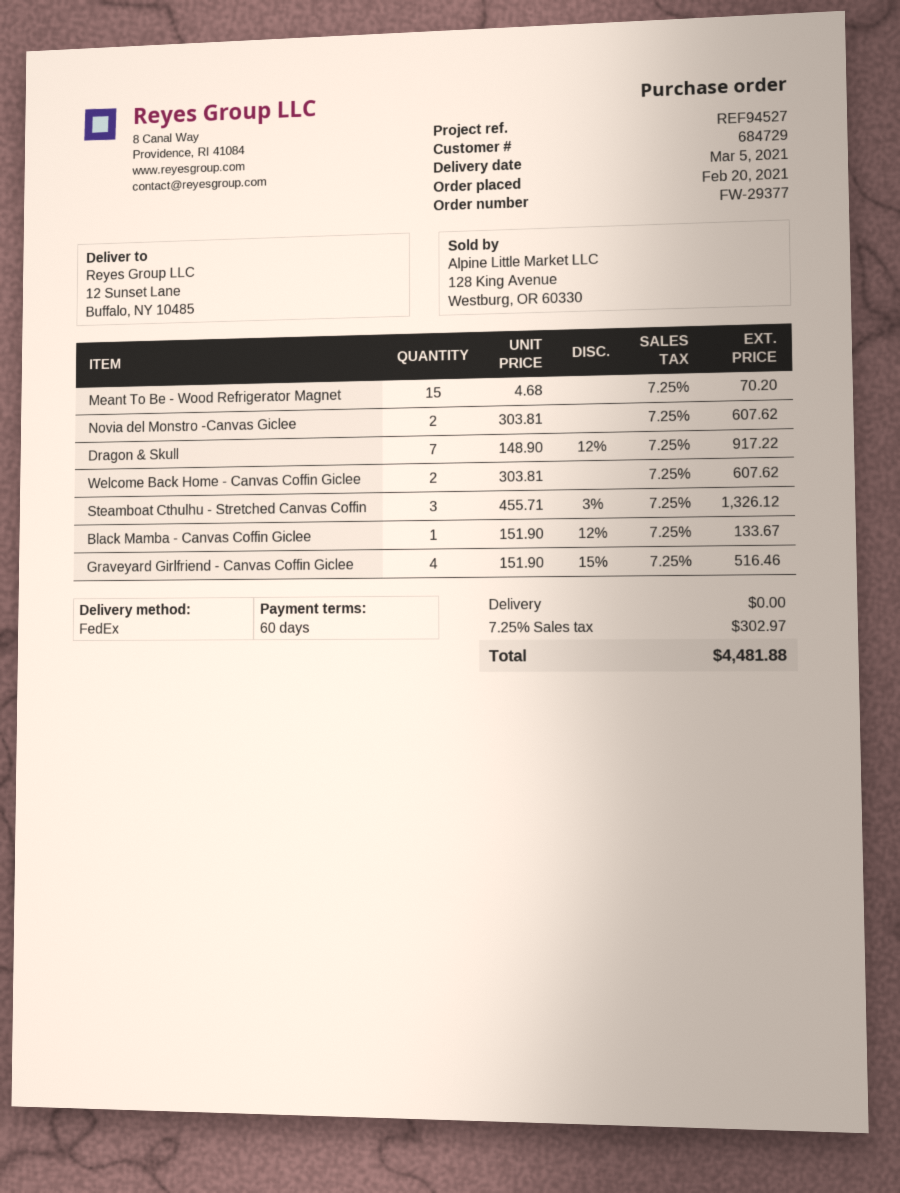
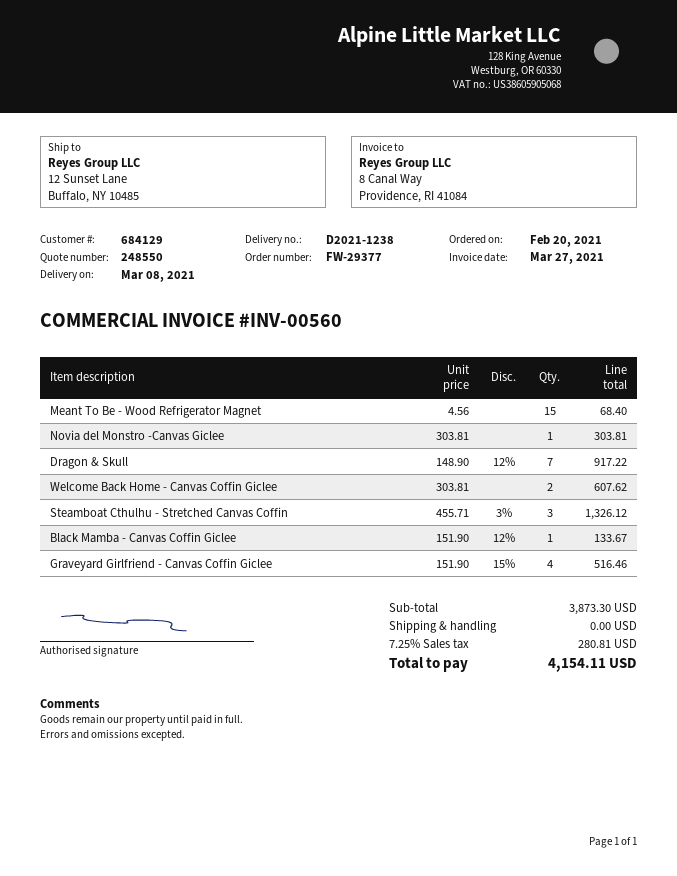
delivery date: 2021-03-05 -> 2021-03-08
customer number: 684729 -> 684129
Meant To Be - Wood Refrigerator Magnet: 15 x 4.68 = 70.20 -> 15 x 4.56 = 68.40
Novia del Monstro -Canvas Giclee: 2 x 303.81 = 607.62 -> 1 x 303.81 = 303.81
tax: 7.25% = 302.97 -> 7.25% = 280.81
total: 4481.88 -> 4154.11

